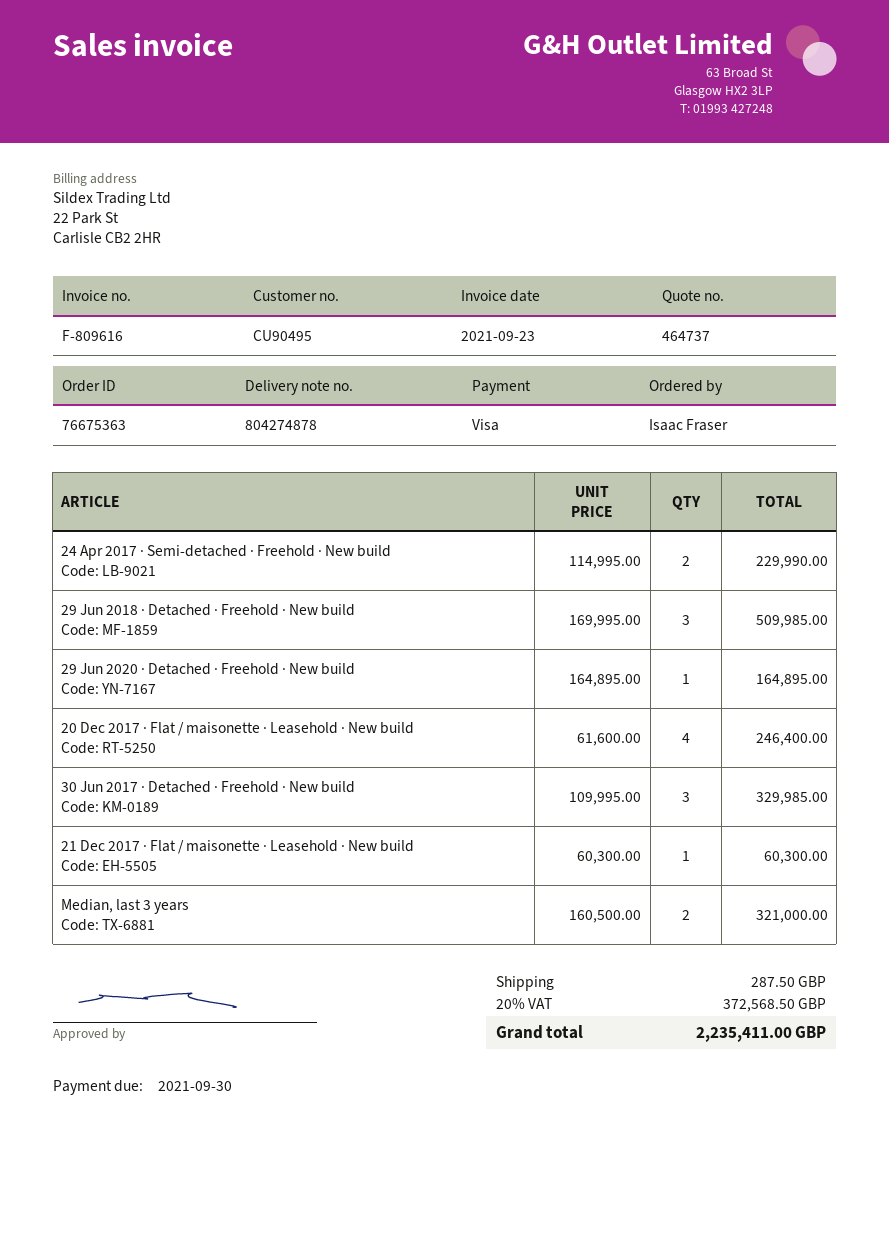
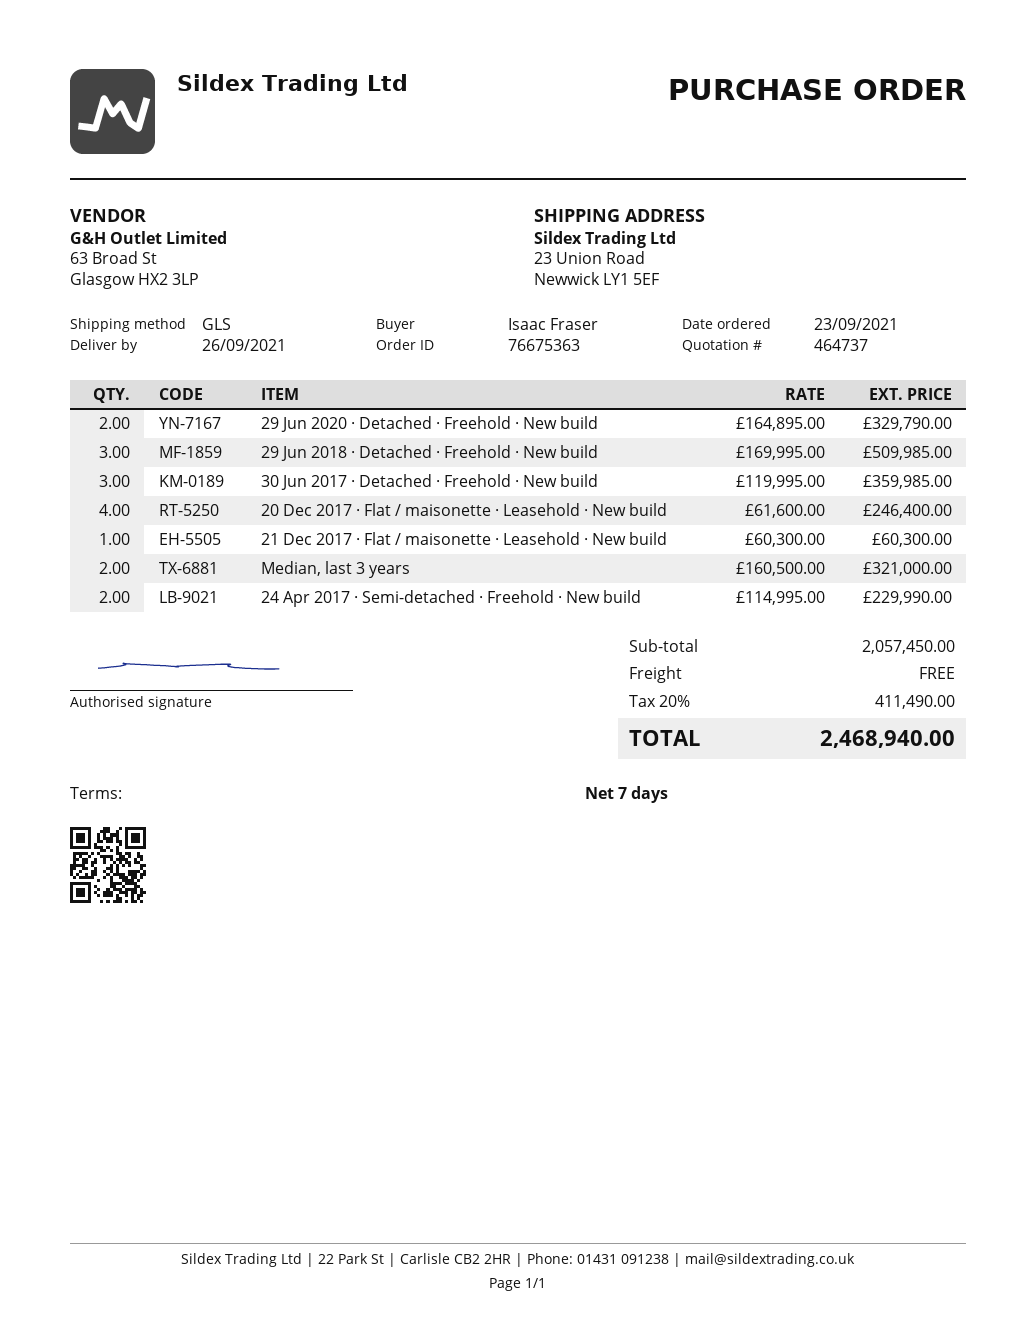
29 Jun 2020 · Detached · Freehold · New build: 1 x 164895.00 = 164895.00 -> 2 x 164895.00 = 329790.00
30 Jun 2017 · Detached · Freehold · New build: 3 x 109995.00 = 329985.00 -> 3 x 119995.00 = 359985.00
shipping: 287.50 -> 0.00
tax: 20% = 372568.50 -> 20% = 411490.00
total: 2235411.00 -> 2468940.00

